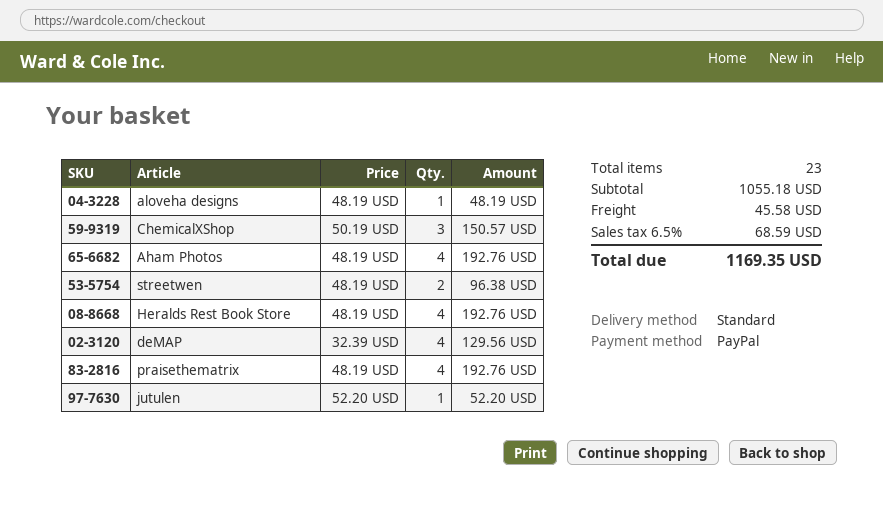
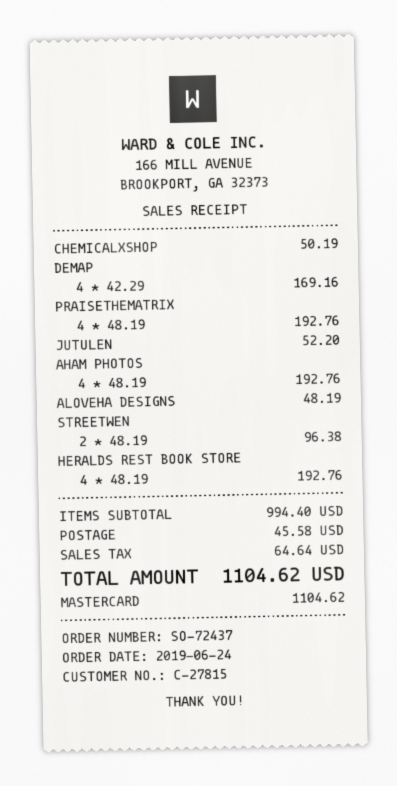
payment method: PayPal -> Mastercard
ChemicalXShop: 3 x 50.19 = 150.57 -> 1 x 50.19 = 50.19
deMAP: 4 x 32.39 = 129.56 -> 4 x 42.29 = 169.16
subtotal: 1055.18 -> 994.40
tax: 68.59 -> 64.64
total: 1169.35 -> 1104.62

